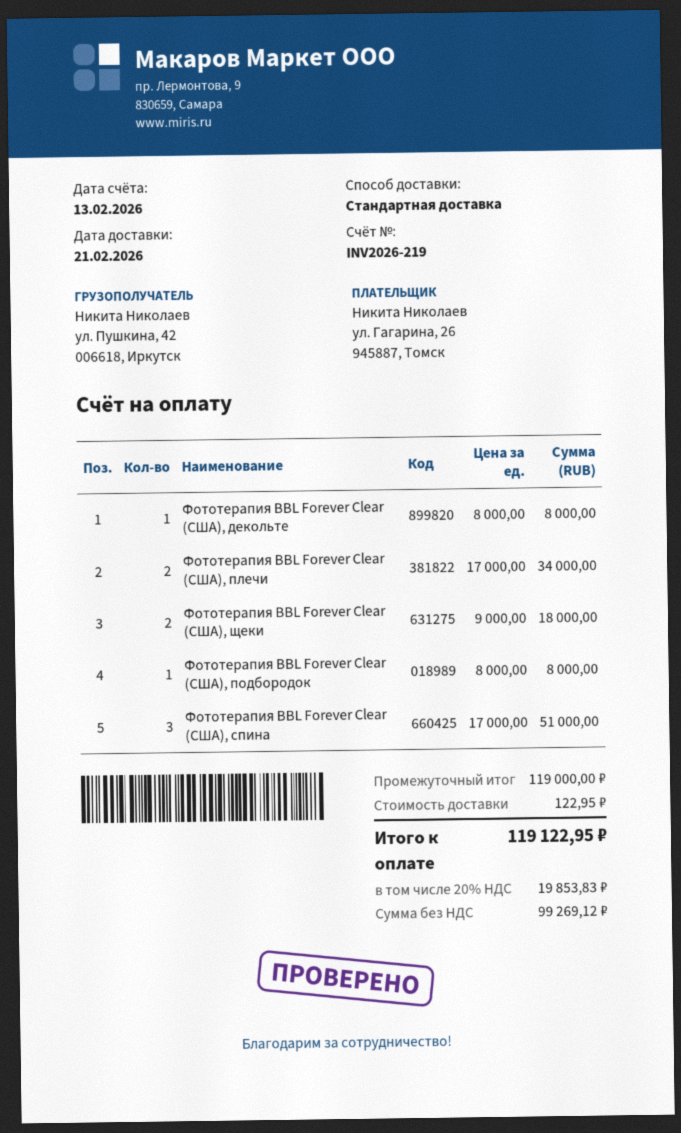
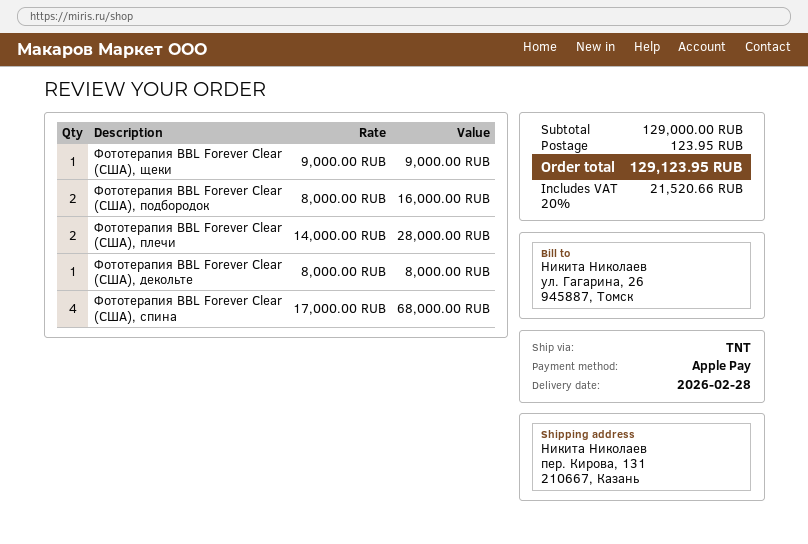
delivery date: 2026-02-21 -> 2026-02-28
shipping method: standard -> TNT
ship to: ул. Пушкина, 42, 006618, Иркутск -> пер. Кирова, 131, 210667, Казань
Фототерапия BBL Forever Clear (США), плечи: 2 x 17000.00 = 34000.00 -> 2 x 14000.00 = 28000.00
Фототерапия BBL Forever Clear (США), щеки: 2 x 9000.00 = 18000.00 -> 1 x 9000.00 = 9000.00
Фототерапия BBL Forever Clear (США), подбородок: 1 x 8000.00 = 8000.00 -> 2 x 8000.00 = 16000.00
Фототерапия BBL Forever Clear (США), спина: 3 x 17000.00 = 51000.00 -> 4 x 17000.00 = 68000.00
subtotal: 119000.00 -> 129000.00
shipping: 122.95 -> 123.95
tax: 20% = 19853.83 -> 20% = 21520.66
total: 119122.95 -> 129123.95

